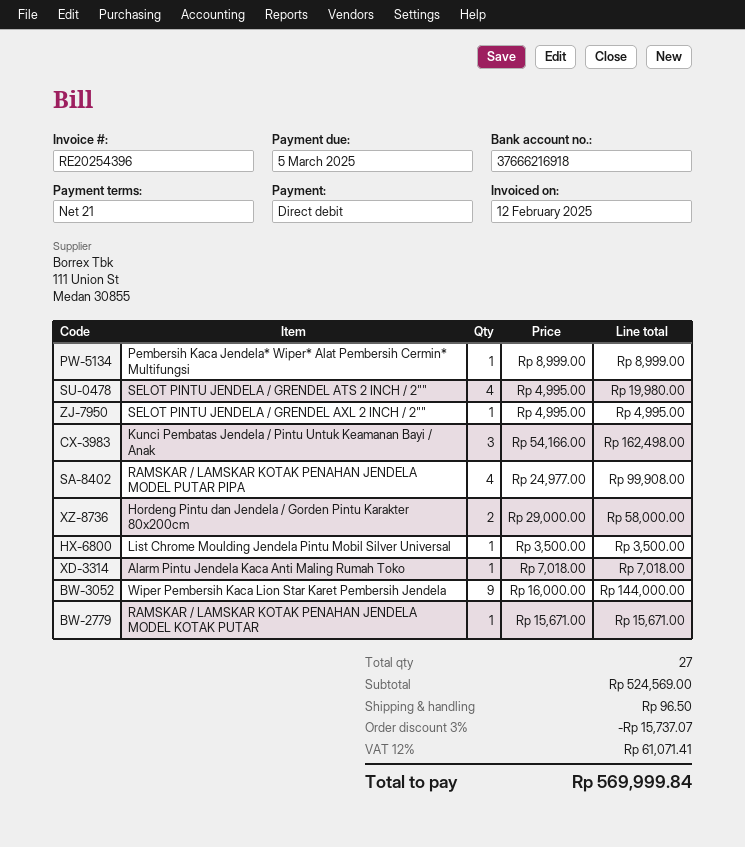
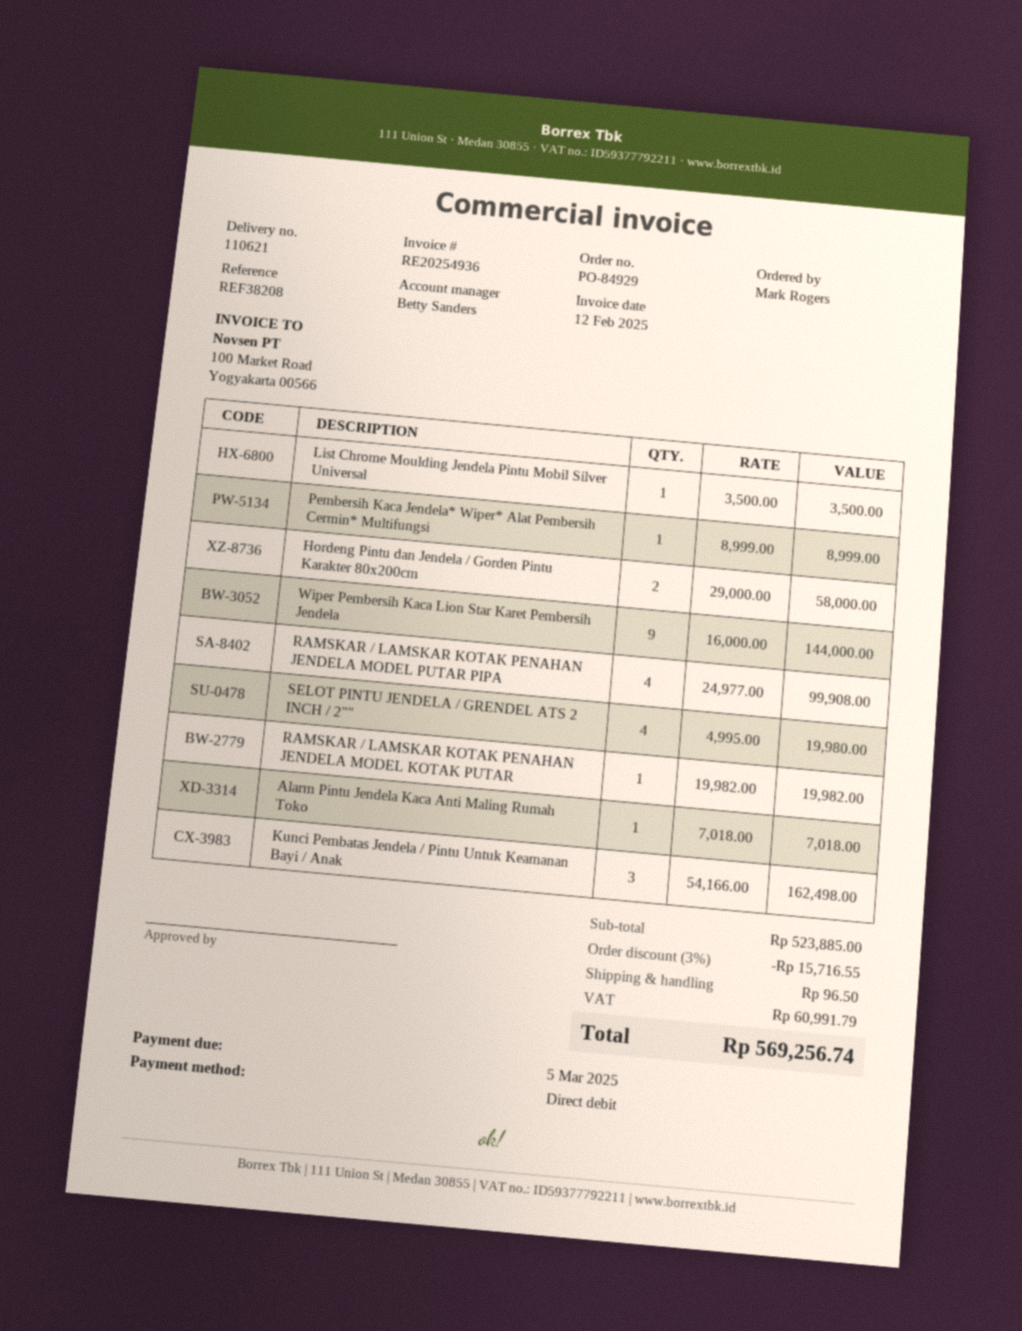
invoice number: RE20254396 -> RE20254936
SELOT PINTU JENDELA / GRENDEL AXL 2 INCH / 2"": 1 x 4995.00 = 4995.00 -> none
RAMSKAR / LAMSKAR KOTAK PENAHAN JENDELA MODEL KOTAK PUTAR: 1 x 15671.00 = 15671.00 -> 1 x 19982.00 = 19982.00
subtotal: 524569.00 -> 523885.00
discount: 3% = 15737.07 -> 3% = 15716.55
tax: 61071.41 -> 60991.79
total: 569999.84 -> 569256.74

